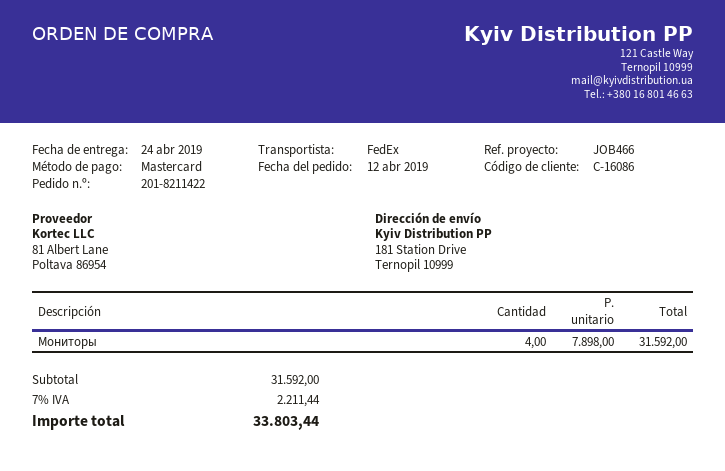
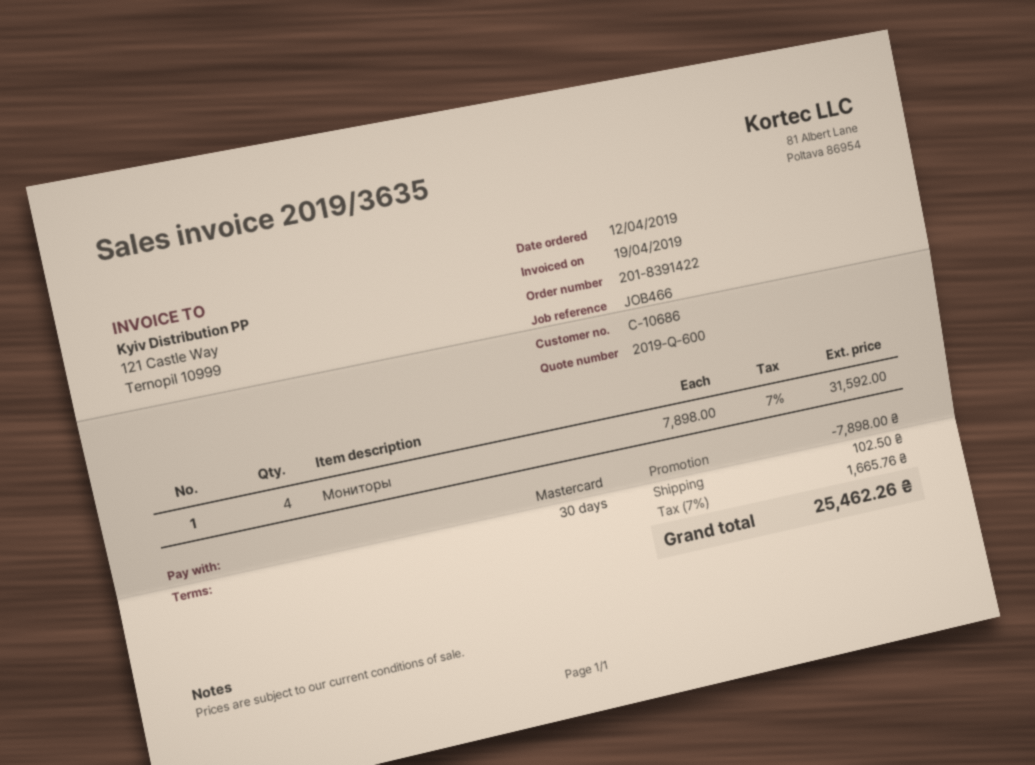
order number: 201-8211422 -> 201-8391422
customer number: C-16086 -> C-10686
discount: none -> 7898.00
shipping: none -> 102.50
tax: 7% = 2211.44 -> 7% = 1665.76
total: 33803.44 -> 25462.26

